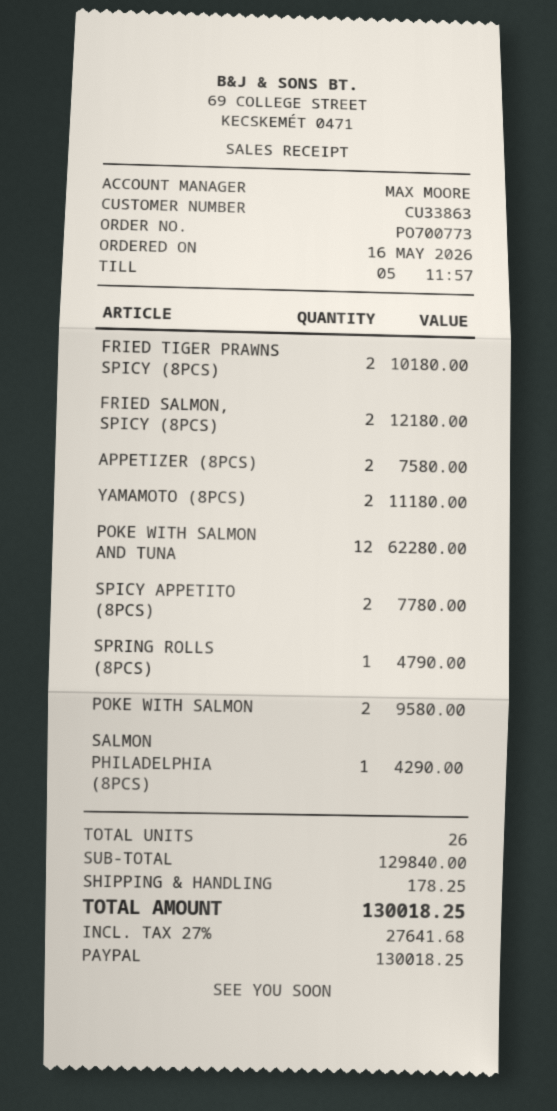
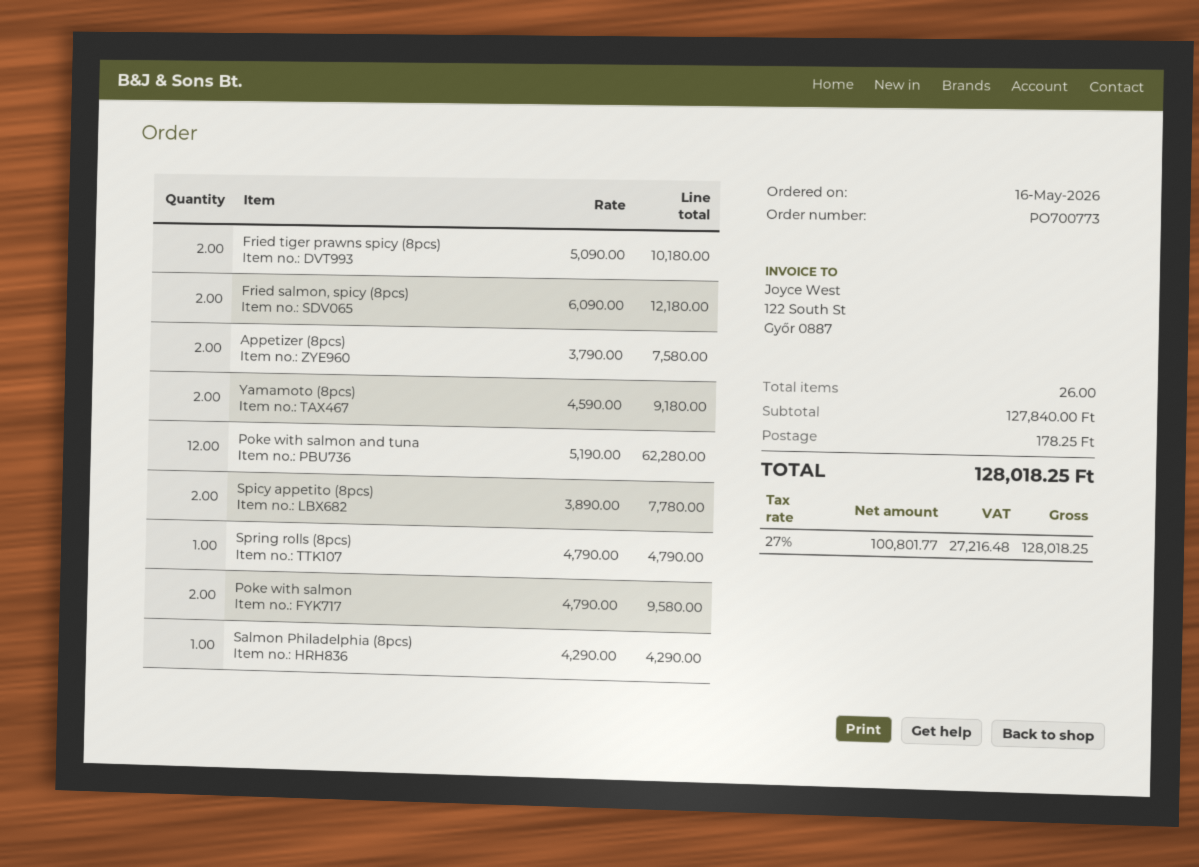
YAMAMOTO (8PCS): 2 for 11180.00 -> 2 for 9180.00
subtotal: 129840.00 -> 127840.00
tax: 27% = 27641.68 -> 27% = 27216.48
total: 130018.25 -> 128018.25

